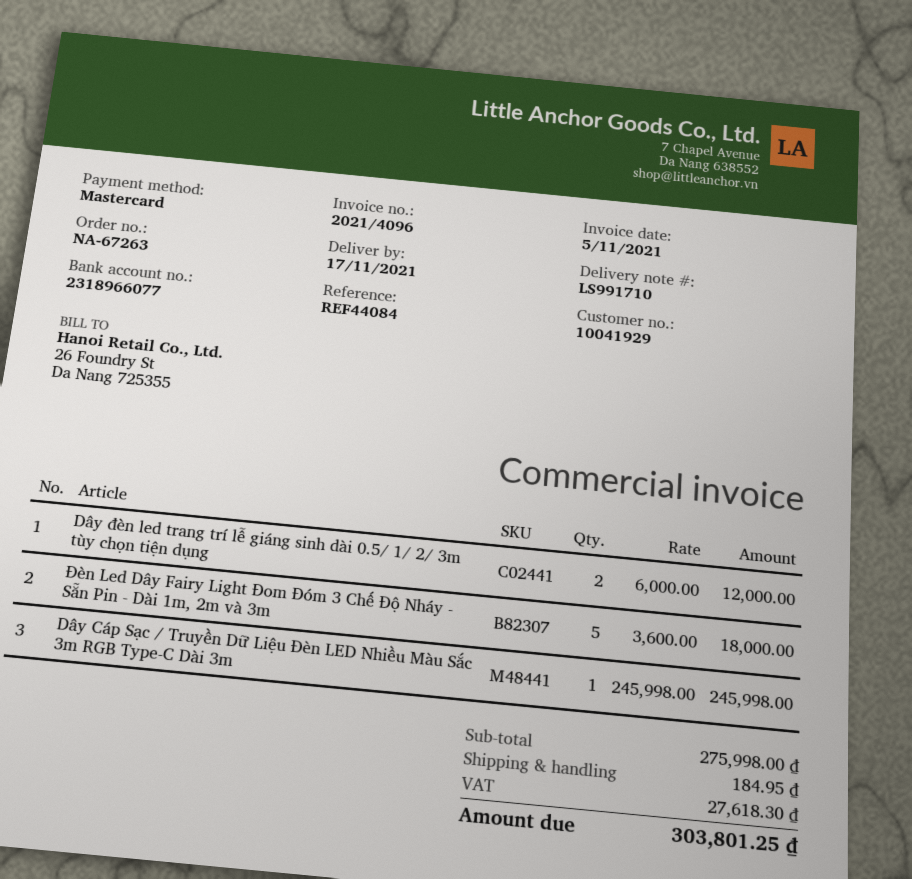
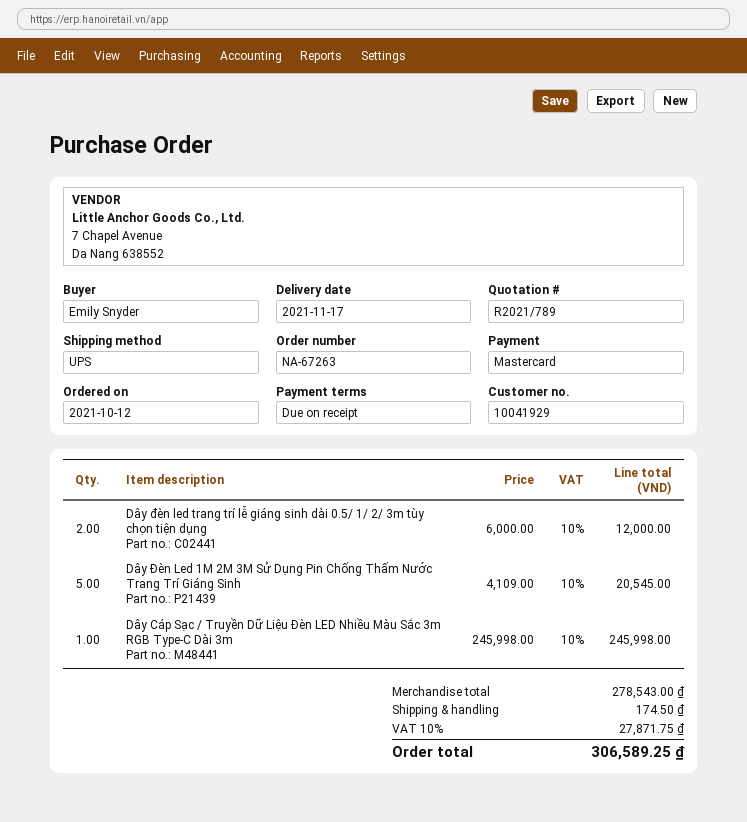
Đèn Led Dây Fairy Light Đom Đóm 3 Chế Độ Nháy - Sẵn Pin - Dài 1m, 2m và 3m: 5 x 3600.00 = 18000.00 -> none
Dây Đèn Led 1M 2M 3M Sử Dụng Pin Chống Thấm Nước Trang Trí Giáng Sinh: none -> 5 x 4109.00 = 20545.00
subtotal: 275998.00 -> 278543.00
shipping: 184.95 -> 174.50
tax: 27618.30 -> 27871.75
total: 303801.25 -> 306589.25

